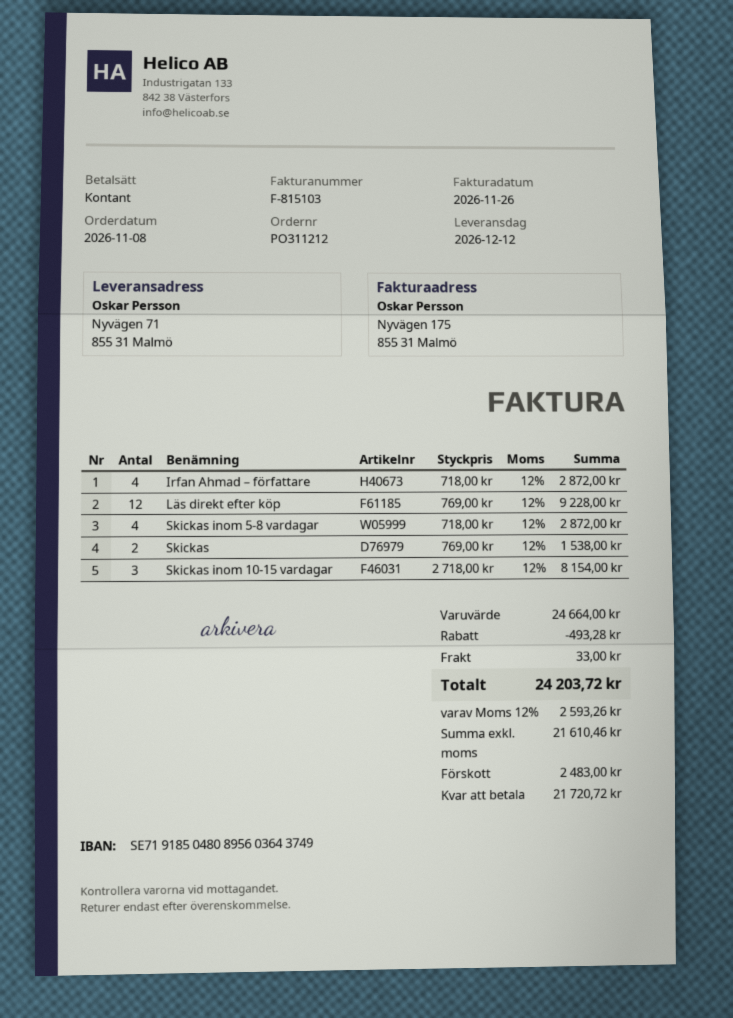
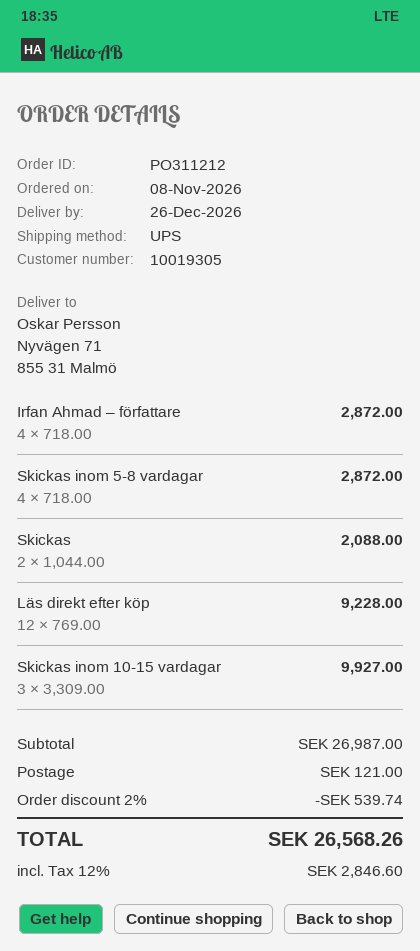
delivery date: 2026-12-12 -> 2026-12-26
Skickas: 2 x 769.00 = 1538.00 -> 2 x 1044.00 = 2088.00
Skickas inom 10-15 vardagar: 3 x 2718.00 = 8154.00 -> 3 x 3309.00 = 9927.00
subtotal: 24664.00 -> 26987.00
discount: 493.28 -> 539.74
shipping: 33.00 -> 121.00
tax: 12% = 2593.26 -> 12% = 2846.60
total: 24203.72 -> 26568.26

